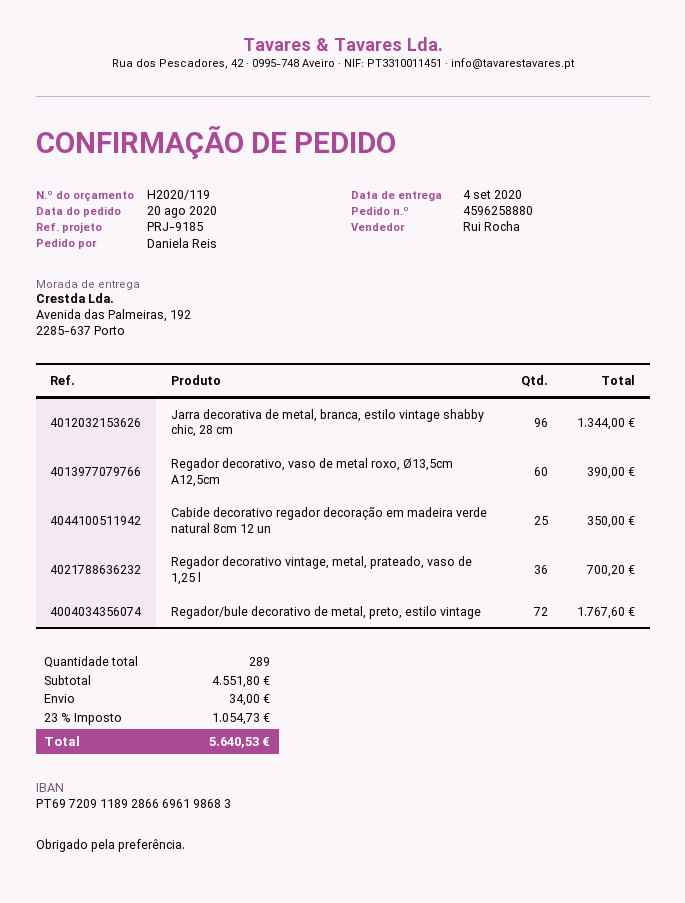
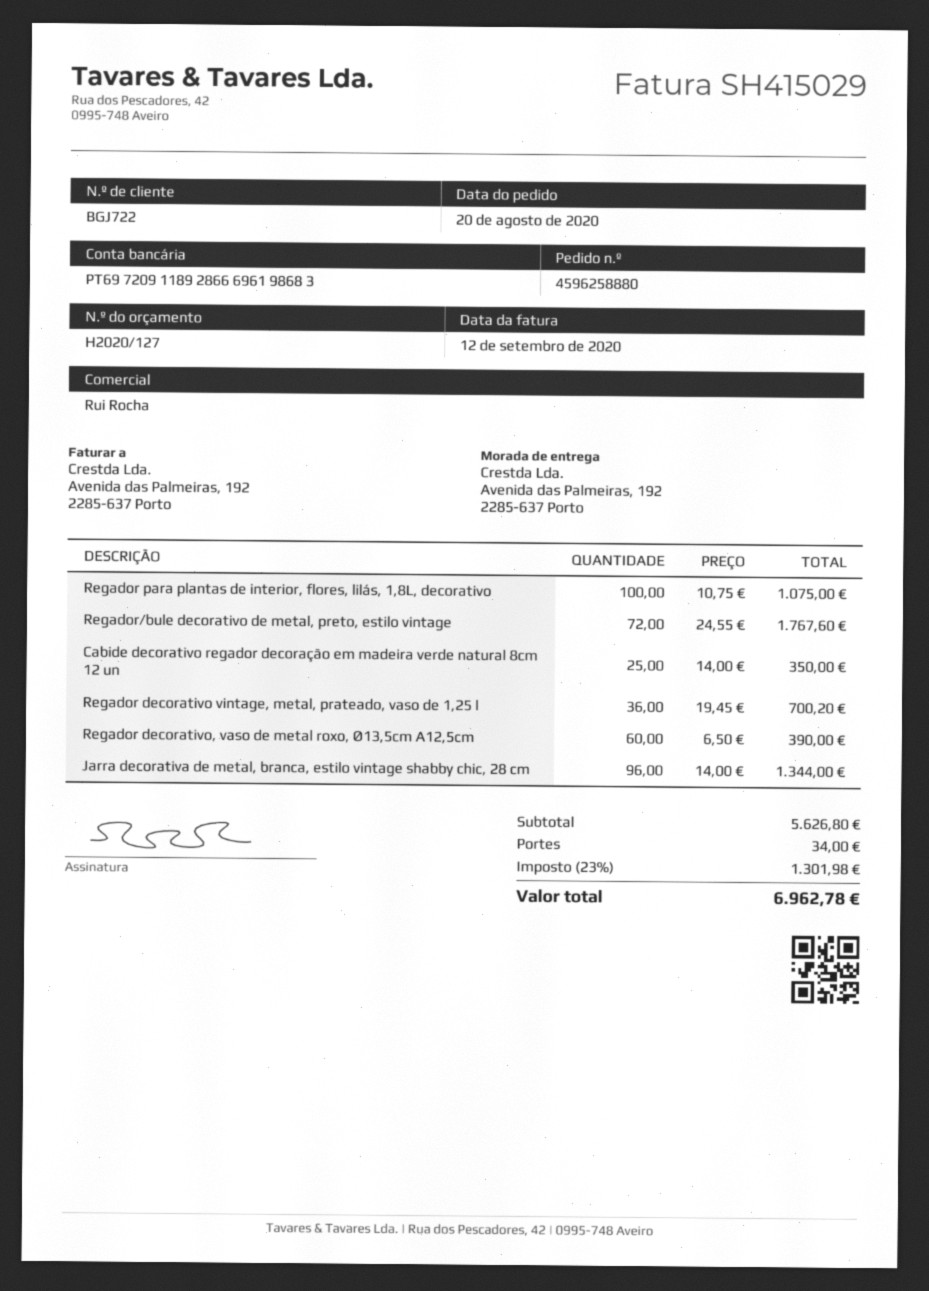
quote number: H2020/119 -> H2020/127
Regador para plantas de interior, flores, lilás, 1,8L, decorativo: none -> 100 for 1075.00
subtotal: 4551.80 -> 5626.80
tax: 23% = 1054.73 -> 23% = 1301.98
total: 5640.53 -> 6962.78

